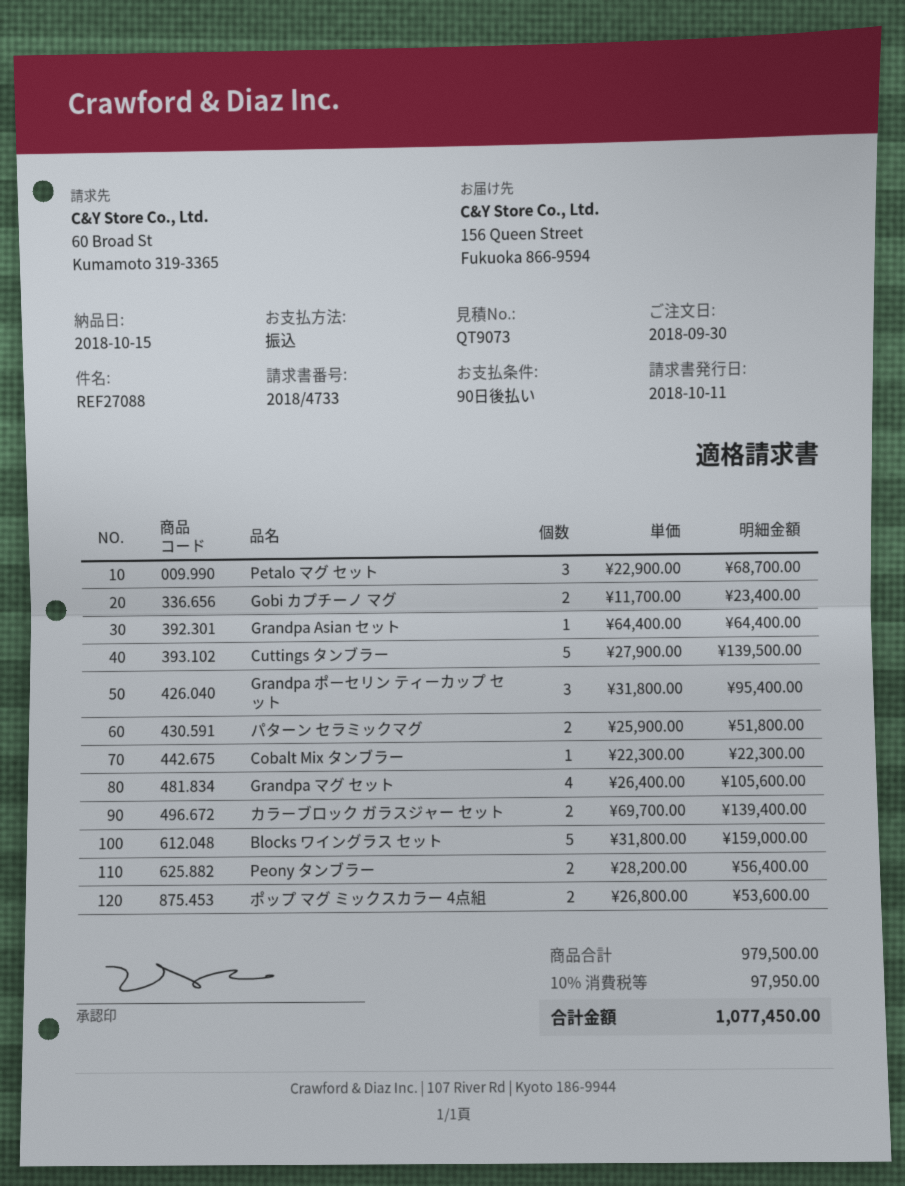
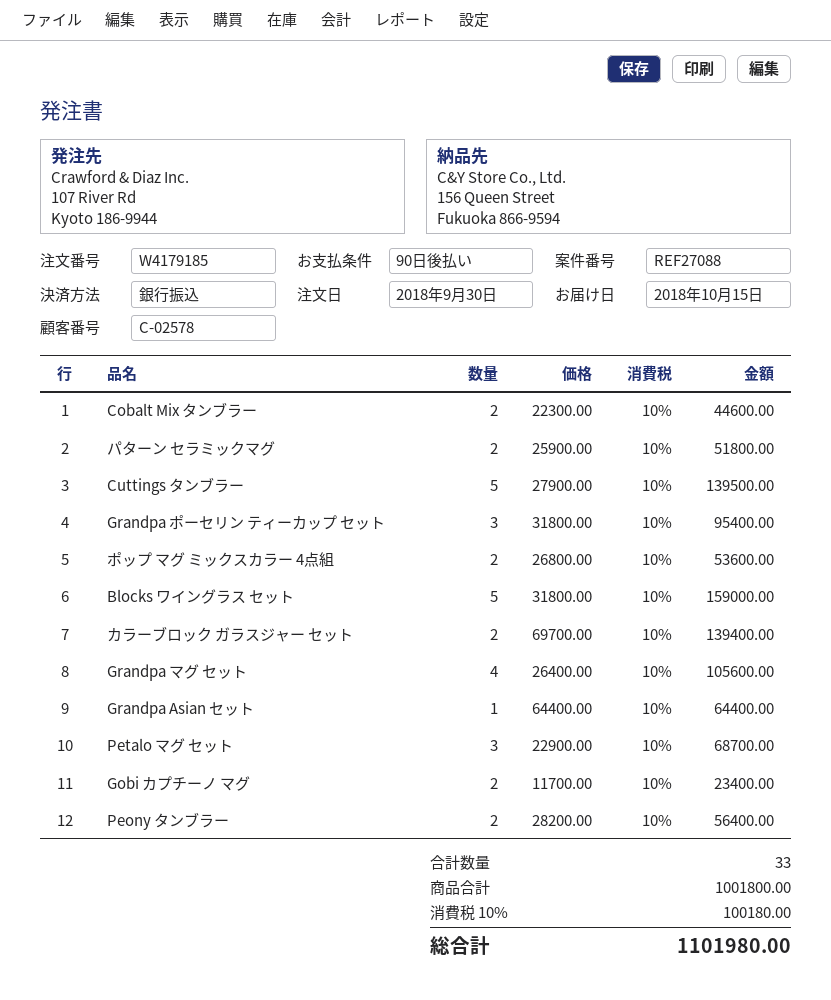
Cobalt Mix タンブラー: 1 x 22300.00 = 22300.00 -> 2 x 22300.00 = 44600.00
subtotal: 979500.00 -> 1001800.00
tax: 10% = 97950.00 -> 10% = 100180.00
total: 1077450.00 -> 1101980.00

